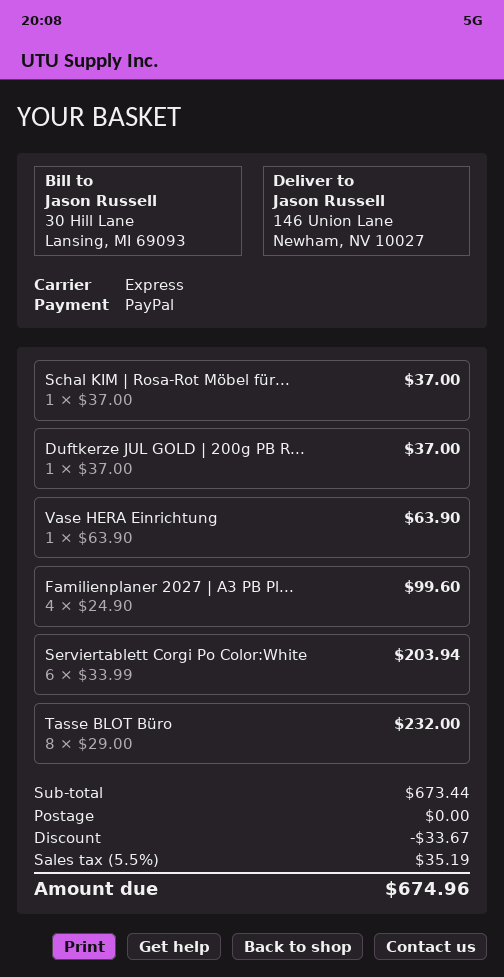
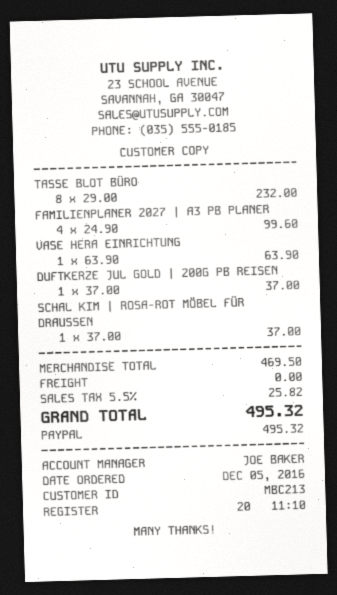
Serviertablett Corgi Po Color:White: 6 x 33.99 = 203.94 -> none
subtotal: 673.44 -> 469.50
discount: 33.67 -> none
tax: 5.5% = 35.19 -> 5.5% = 25.82
total: 674.96 -> 495.32

